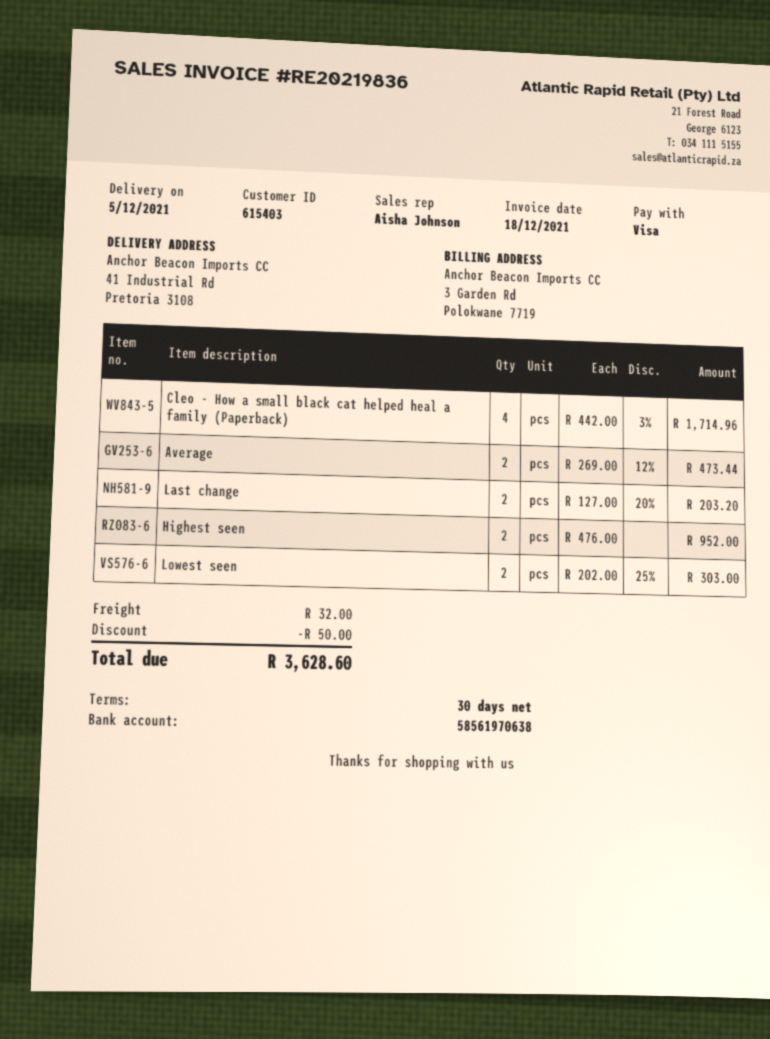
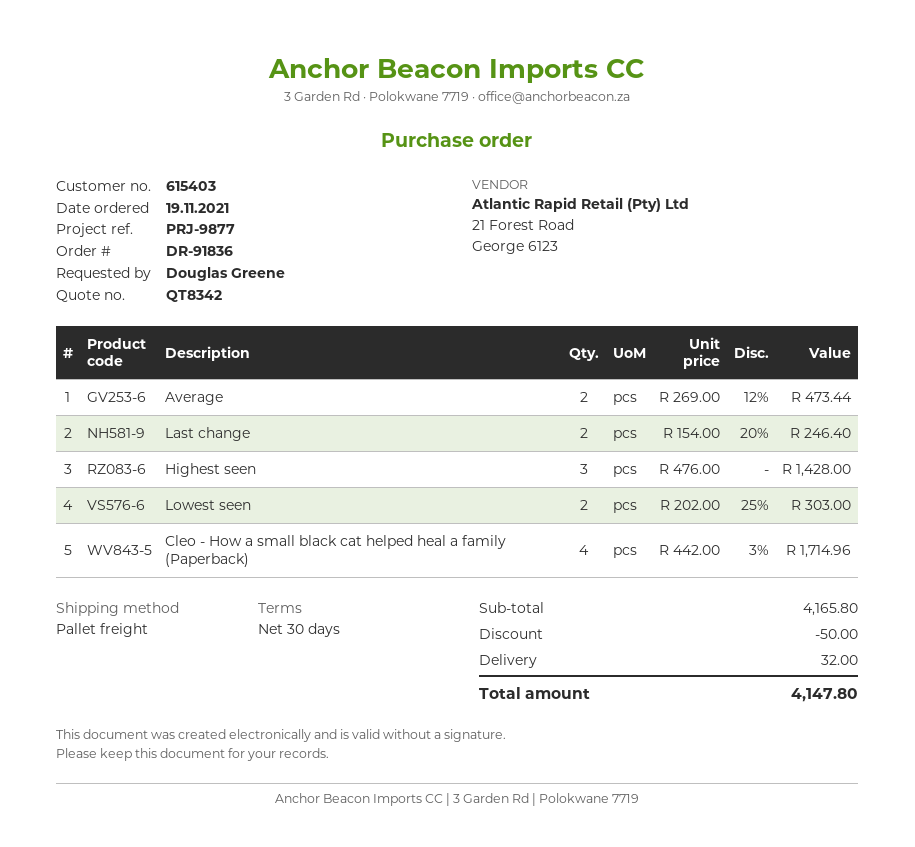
Last change: 2 x 127.00 - 20% = 203.20 -> 2 x 154.00 - 20% = 246.40
Highest seen: 2 x 476.00 = 952.00 -> 3 x 476.00 = 1428.00
total: 3628.60 -> 4147.80

